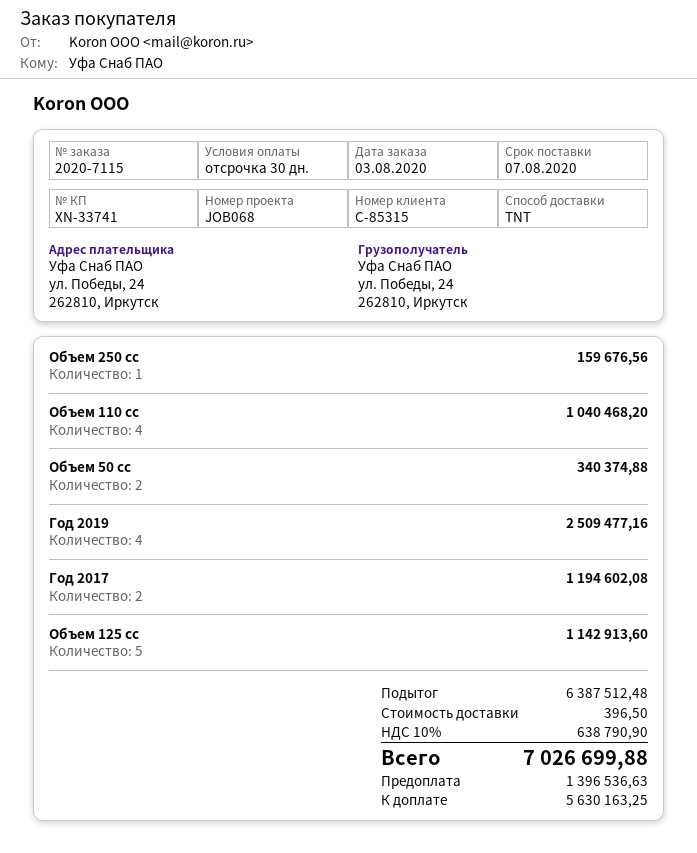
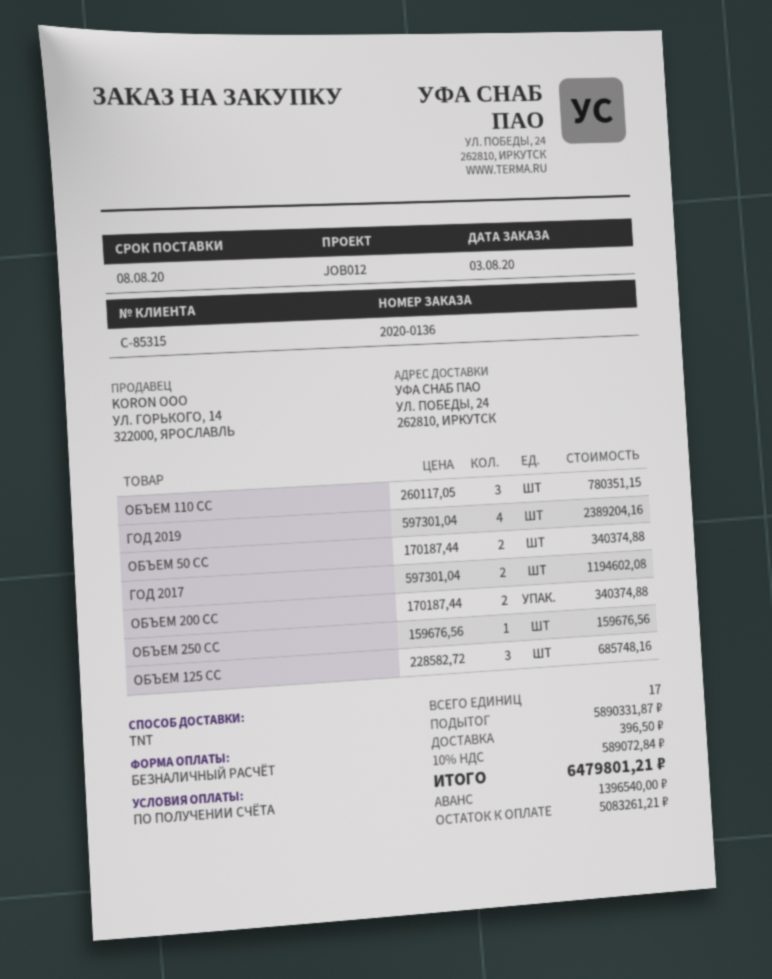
order number: 2020-7115 -> 2020-0136
delivery date: 2020-08-07 -> 2020-08-08
payment terms: 30 days -> on receipt
reference: JOB068 -> JOB012
Объем 110 сс: 4 for 1040468.20 -> 3 for 780351.15
Год 2019: 4 for 2509477.16 -> 4 for 2389204.16
Объем 125 сс: 5 for 1142913.60 -> 3 for 685748.16
ОБЪЕМ 200 СС: none -> 2 for 340374.88
subtotal: 6387512.48 -> 5890331.87
tax: 10% = 638790.90 -> 10% = 589072.84
total: 7026699.88 -> 6479801.21
deposit: 1396536.63 -> 1396540.00
balance: 5630163.25 -> 5083261.21

